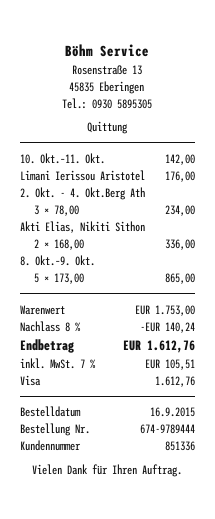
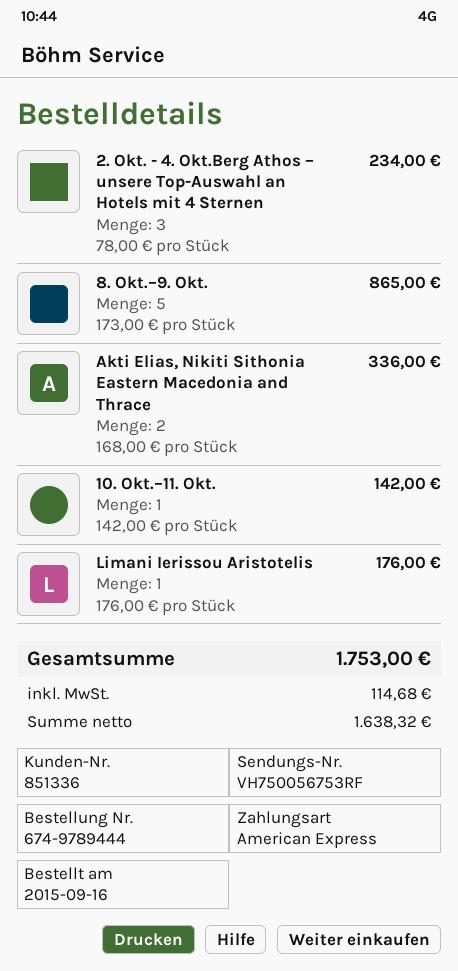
payment method: Visa -> American Express
discount: 8% = 140.24 -> none
tax: 105.51 -> 114.68
total: 1612.76 -> 1753.00

